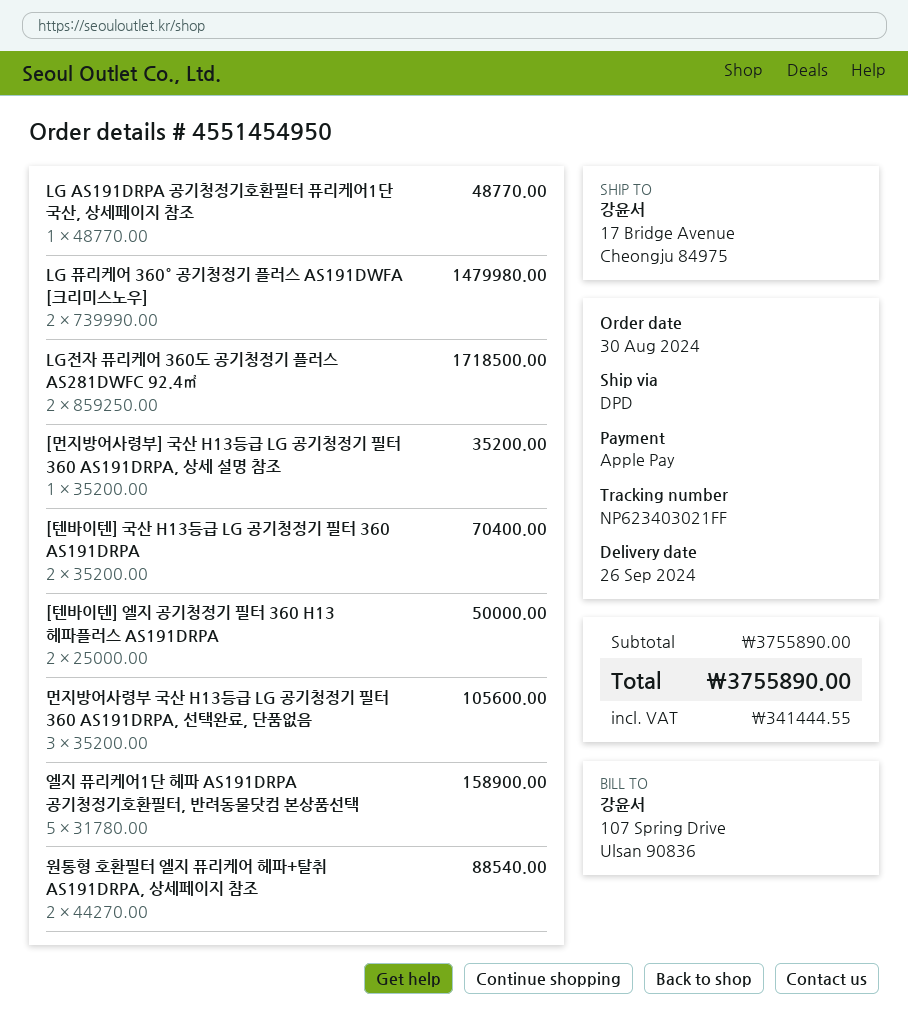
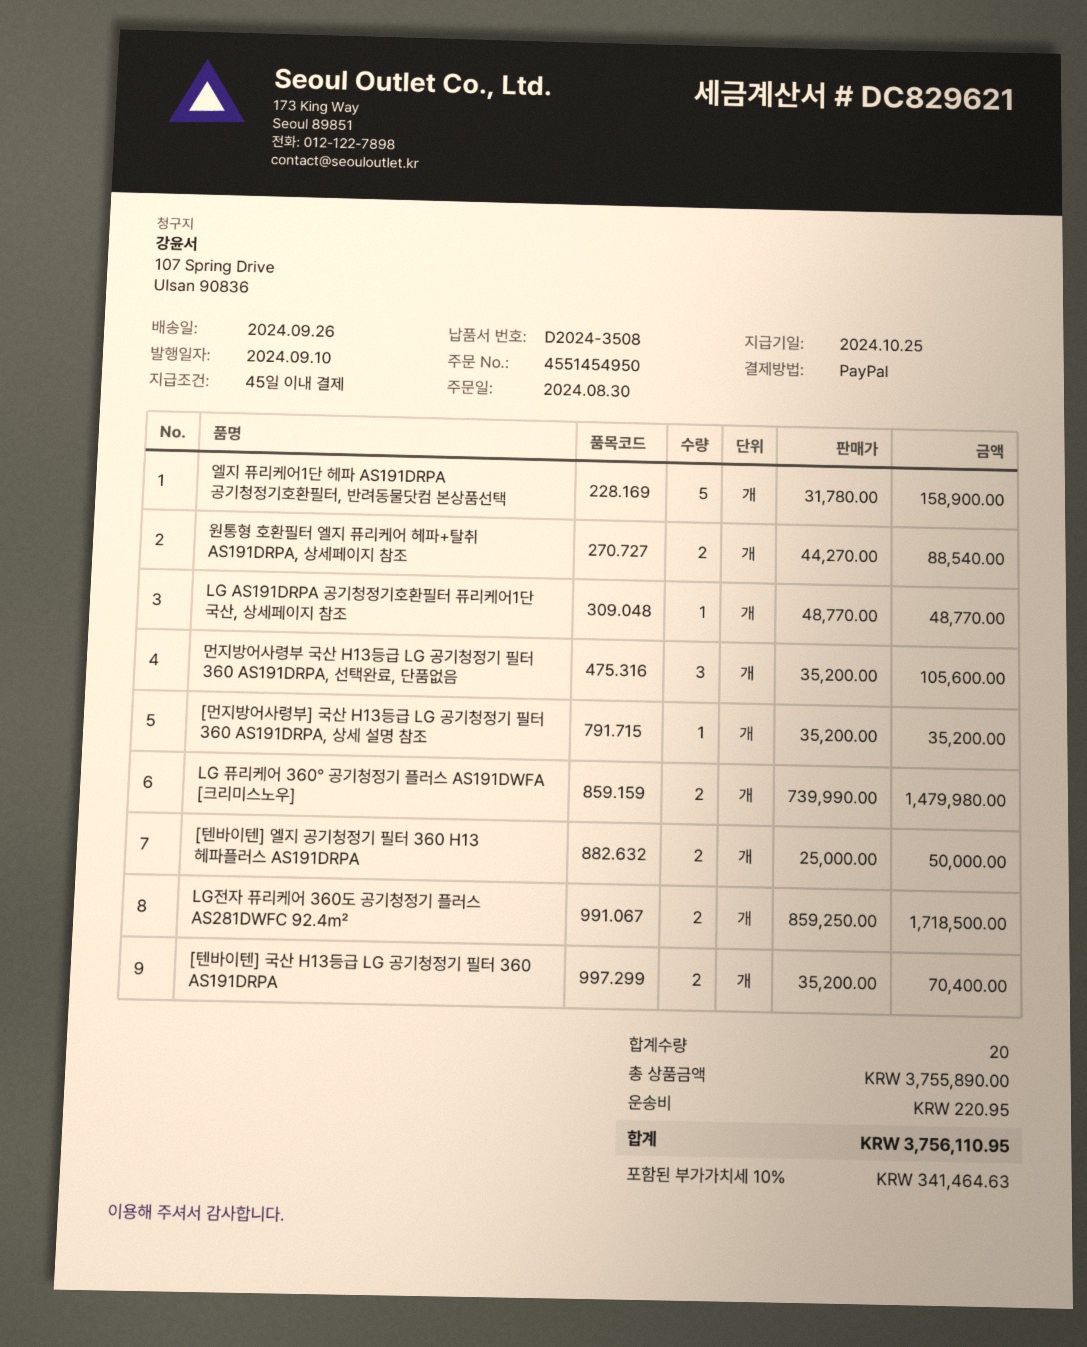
payment method: Apple Pay -> PayPal
shipping: none -> 220.95
tax: 341444.55 -> 341464.63
total: 3755890.00 -> 3756110.95

